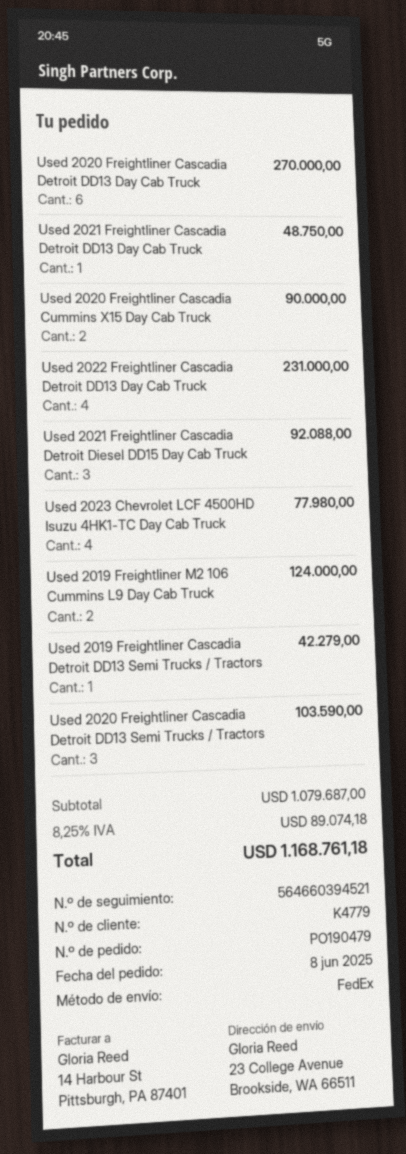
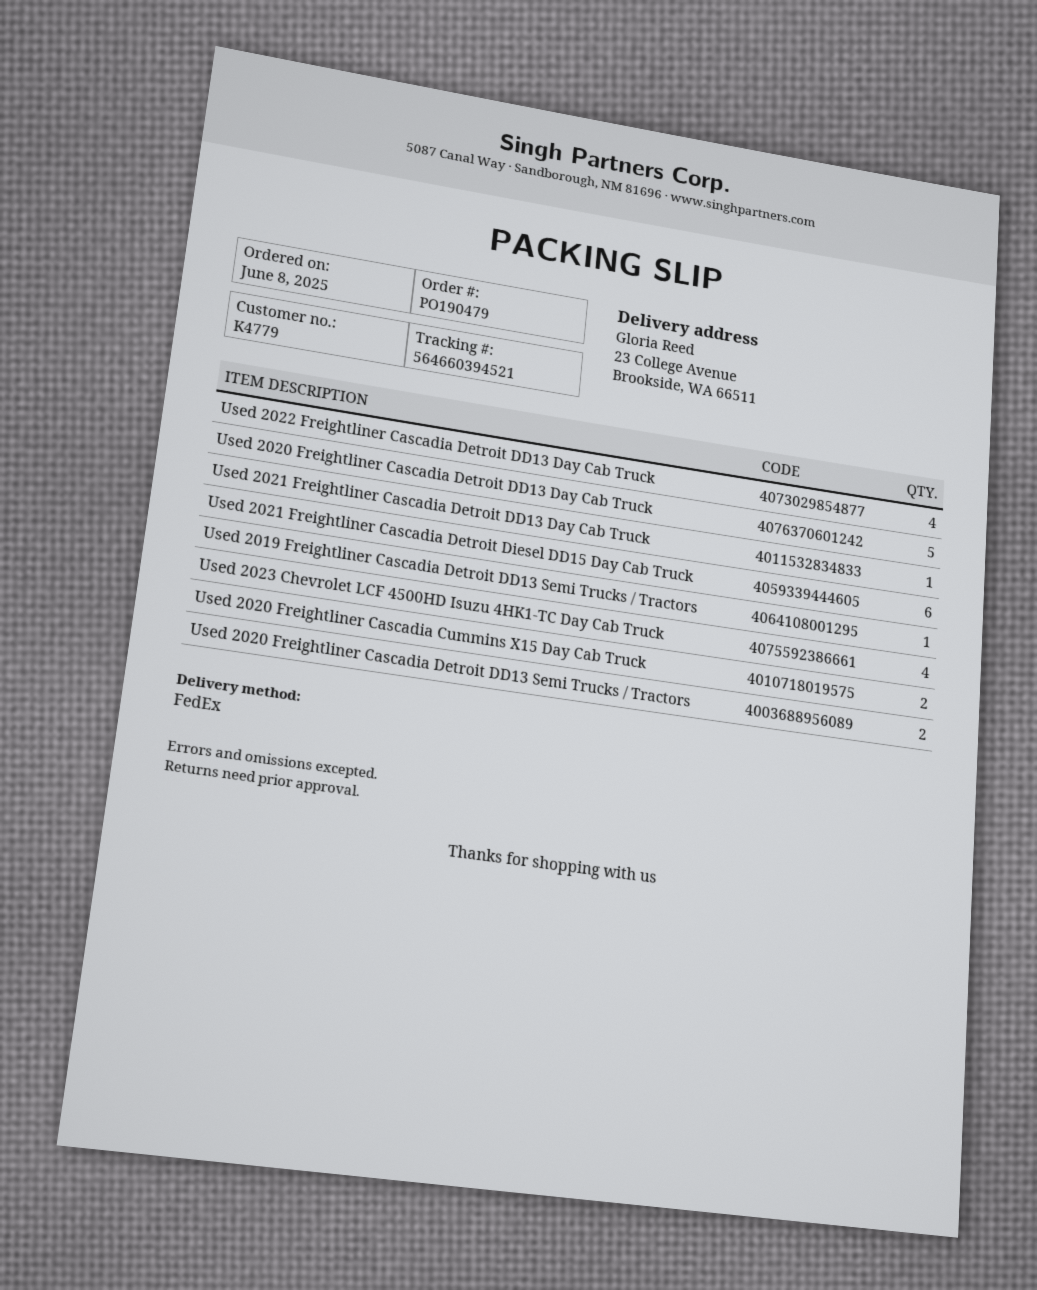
Used 2020 Freightliner Cascadia Detroit DD13 Day Cab Truck: 6 -> 5
Used 2021 Freightliner Cascadia Detroit Diesel DD15 Day Cab Truck: 3 -> 6
Used 2019 Freightliner M2 106 Cummins L9 Day Cab Truck: 2 -> none
Used 2020 Freightliner Cascadia Detroit DD13 Semi Trucks / Tractors: 3 -> 2

